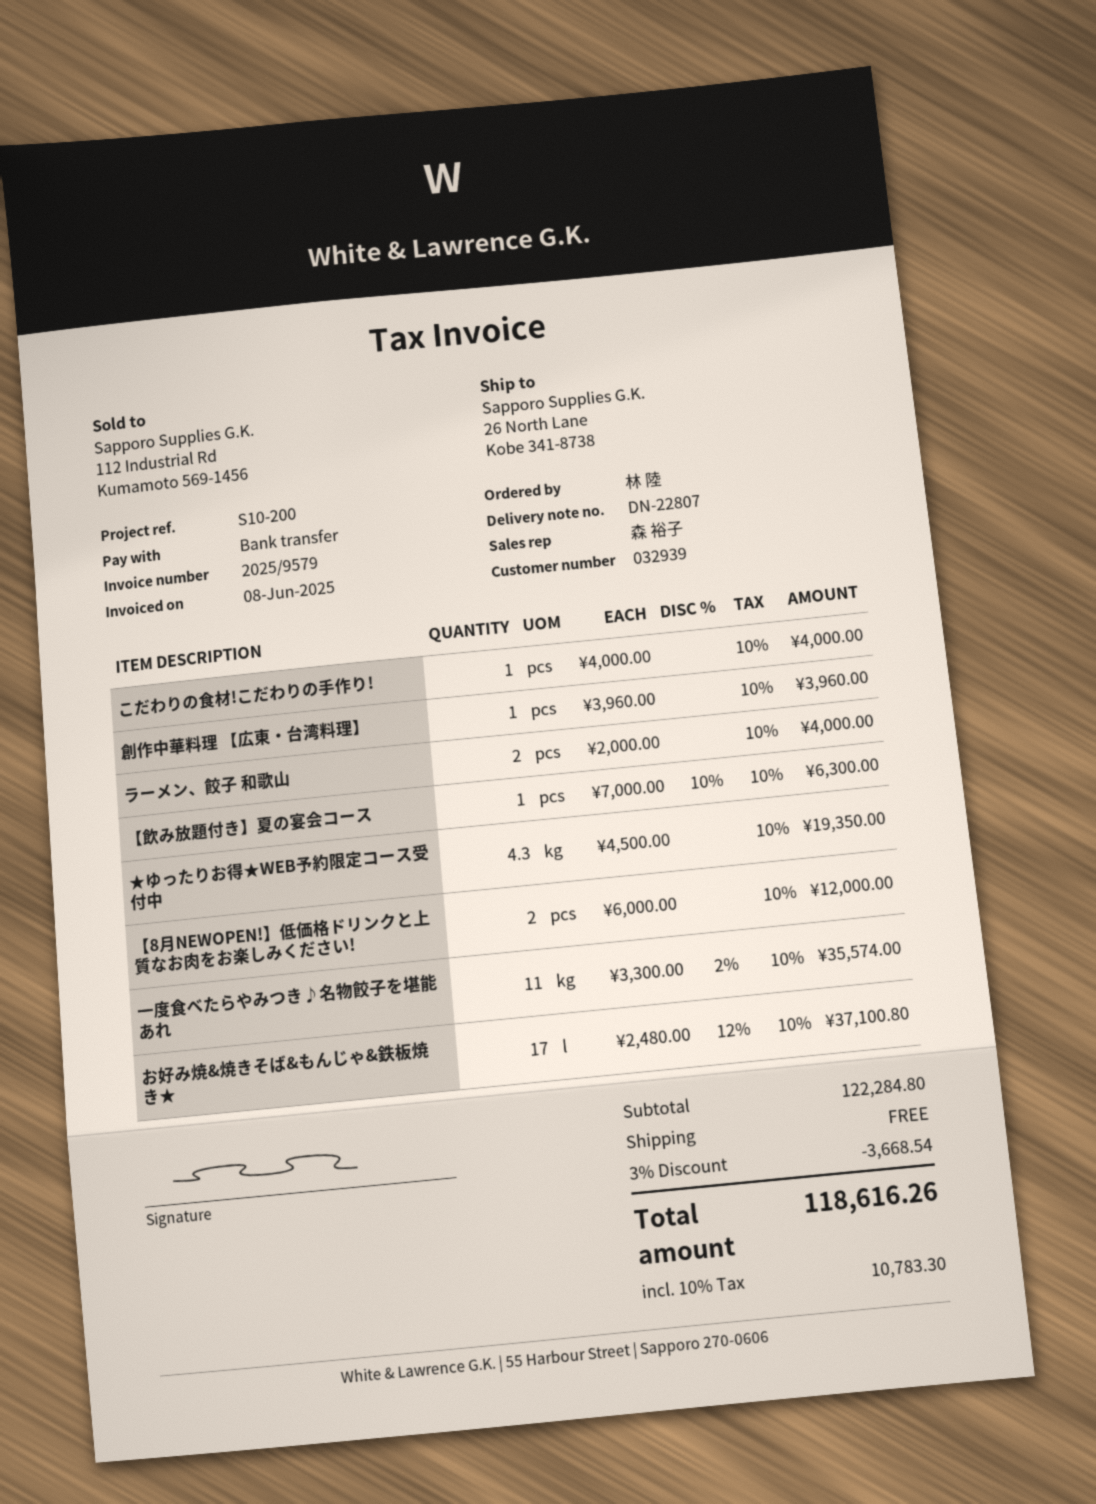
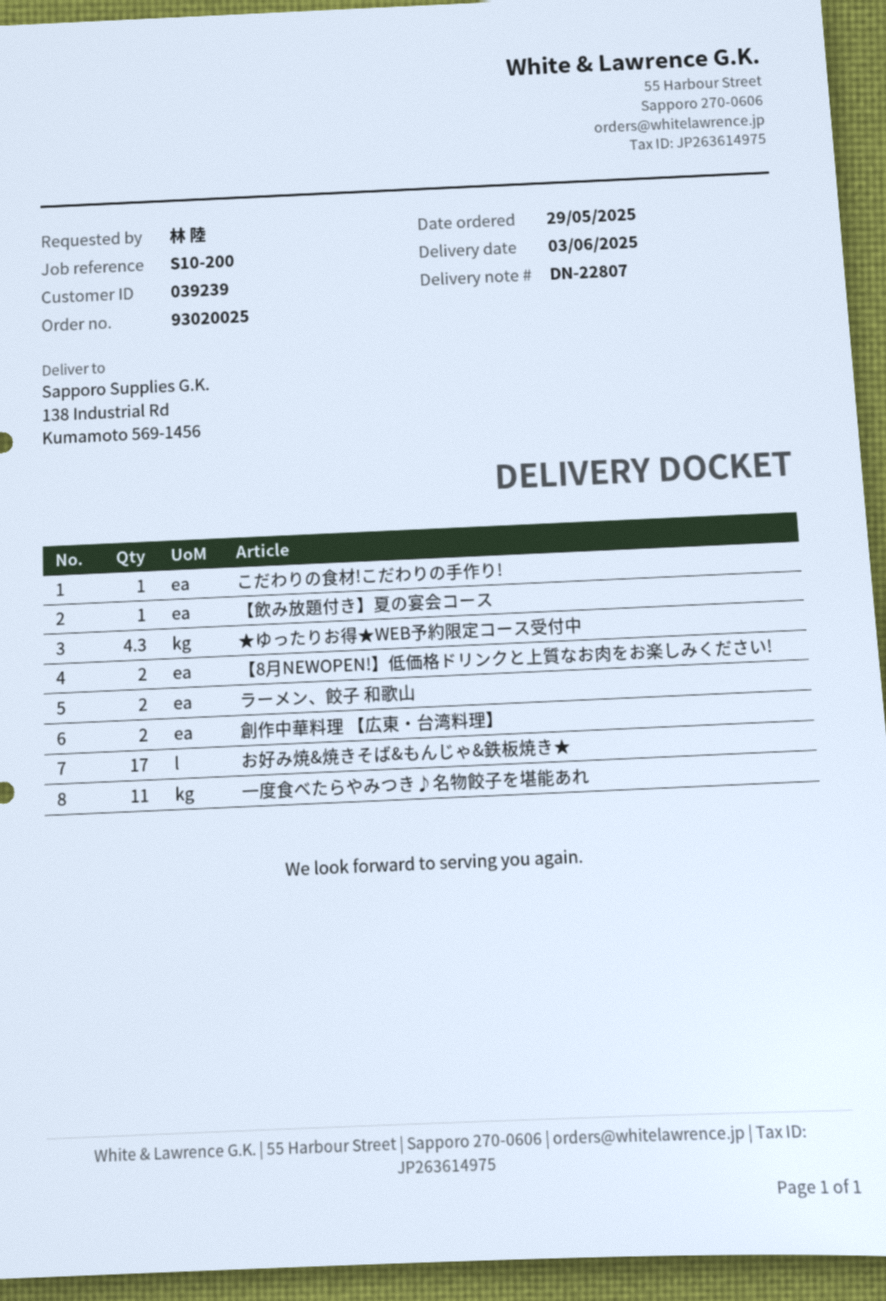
customer number: 032939 -> 039239
ship to: 26 North Lane, Kobe 341-8738 -> 138 Industrial Rd, Kumamoto 569-1456
創作中華料理 【広東・台湾料理】: 1 -> 2

